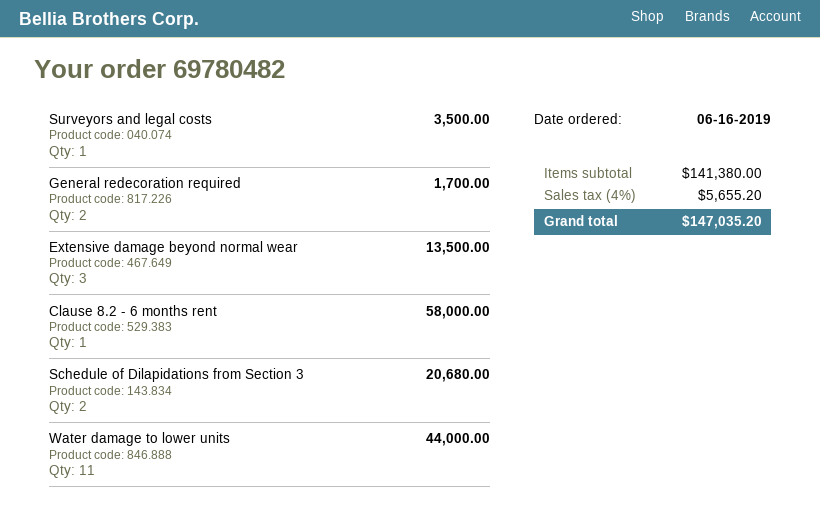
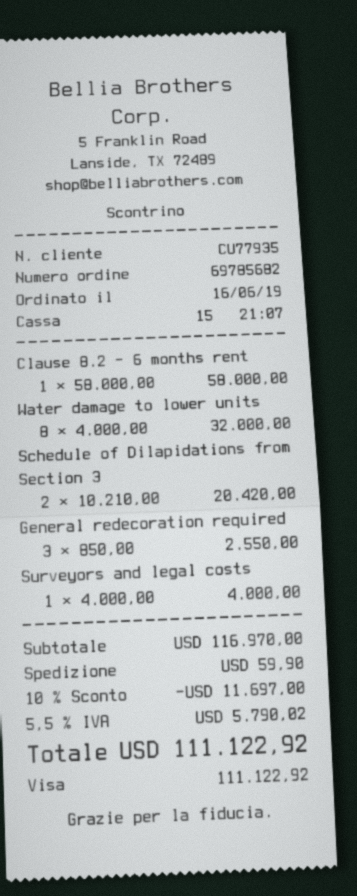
order number: 69780482 -> 69785682
Surveyors and legal costs: 1 for 3500.00 -> 1 for 4000.00
General redecoration required: 2 for 1700.00 -> 3 for 2550.00
Extensive damage beyond normal wear: 3 for 13500.00 -> none
Schedule of Dilapidations from Section 3: 2 for 20680.00 -> 2 for 20420.00
Water damage to lower units: 11 for 44000.00 -> 8 for 32000.00
subtotal: 141380.00 -> 116970.00
discount: none -> 10% = 11697.00
shipping: none -> 59.90
tax: 4% = 5655.20 -> 5.5% = 5790.02
total: 147035.20 -> 111122.92

